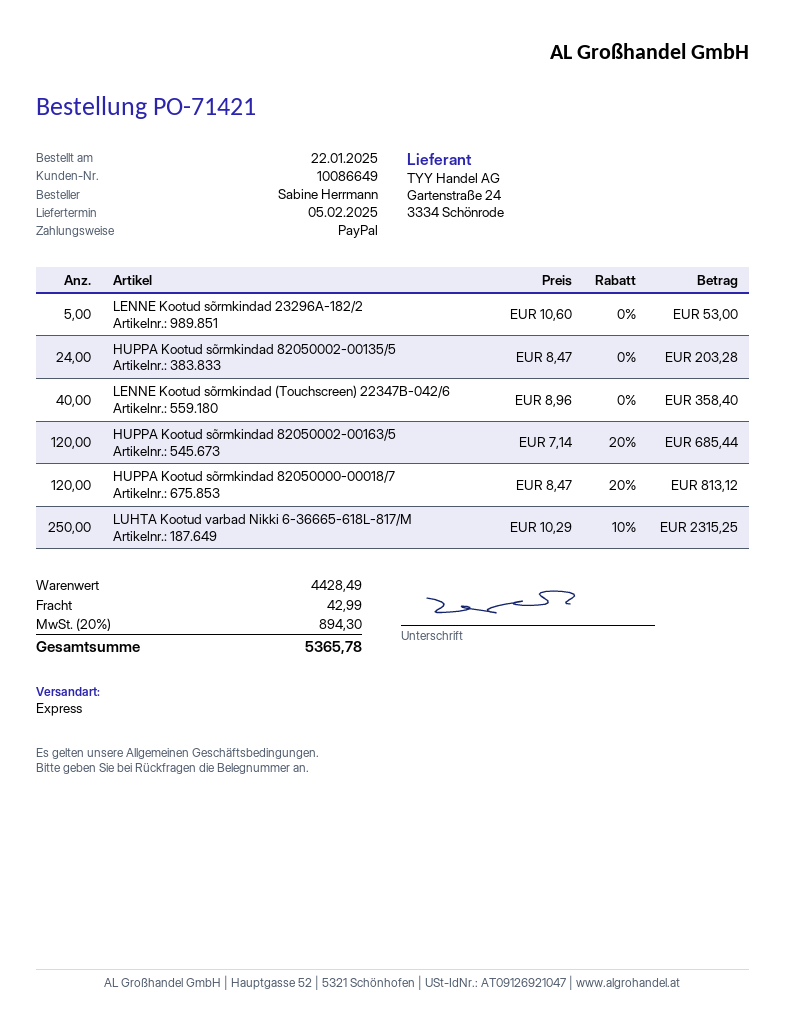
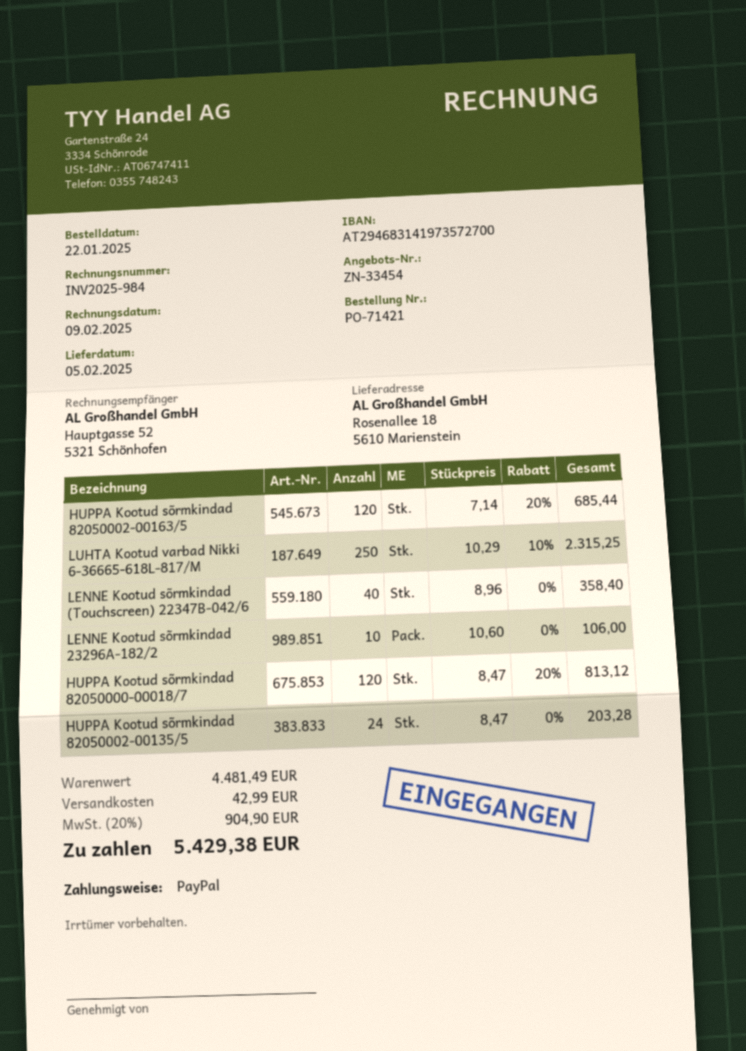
LENNE Kootud sõrmkindad 23296A-182/2: 5 x 10.60 = 53.00 -> 10 x 10.60 = 106.00
subtotal: 4428.49 -> 4481.49
tax: 20% = 894.30 -> 20% = 904.90
total: 5365.78 -> 5429.38

